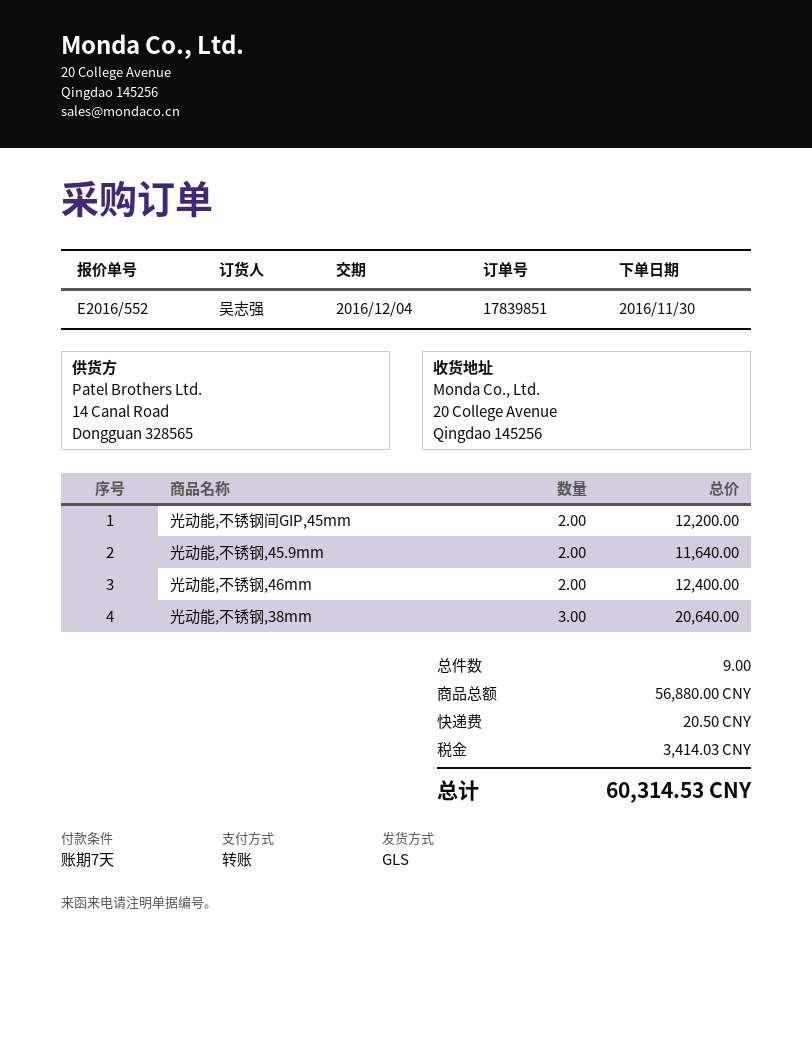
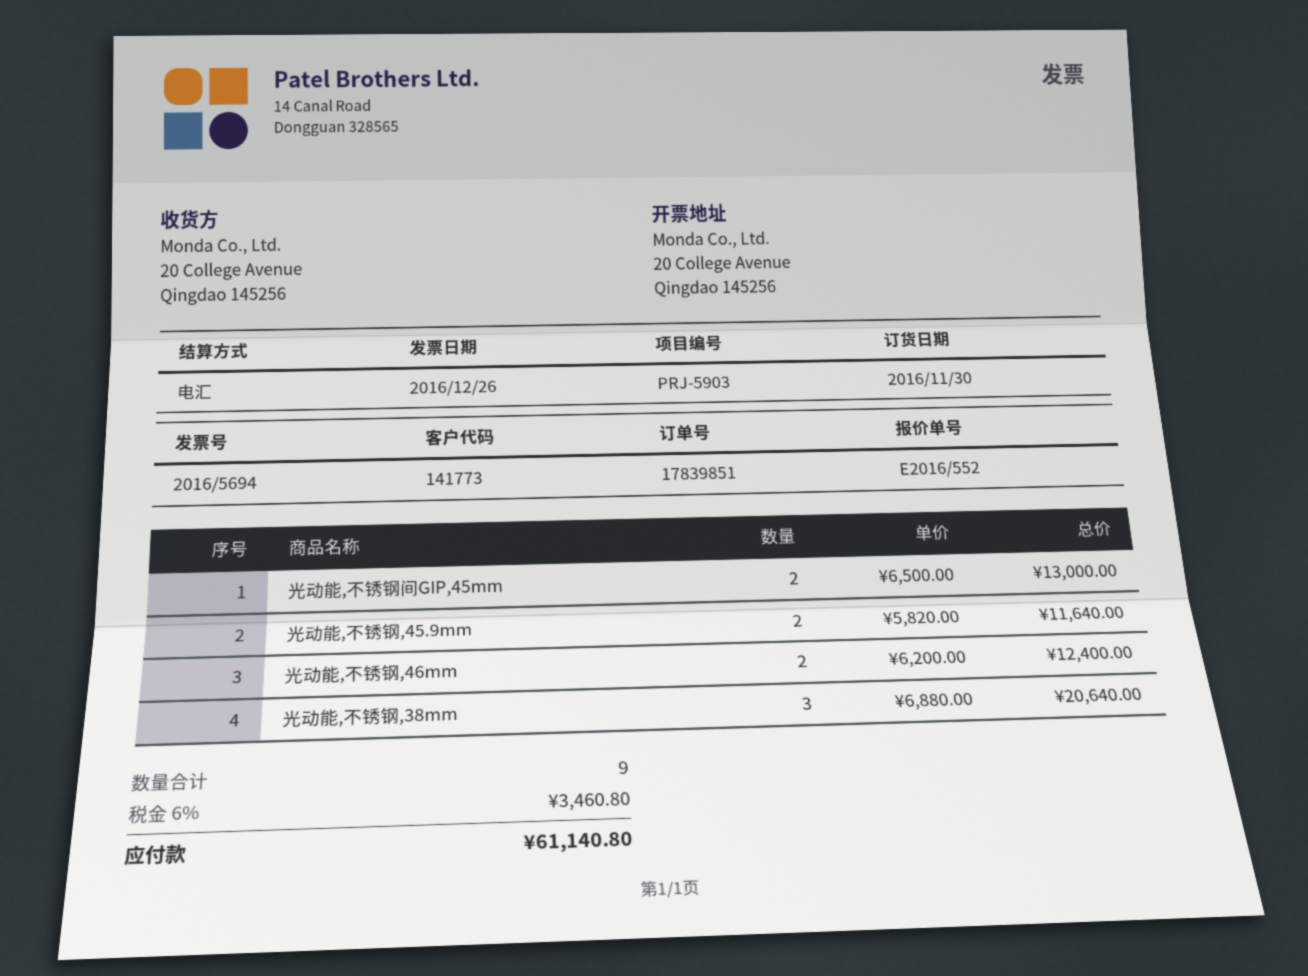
光动能,不锈钢间GIP,45mm: 2 for 12200.00 -> 2 for 13000.00
shipping: 20.50 -> none
tax: 3414.03 -> 3460.80
total: 60314.53 -> 61140.80

